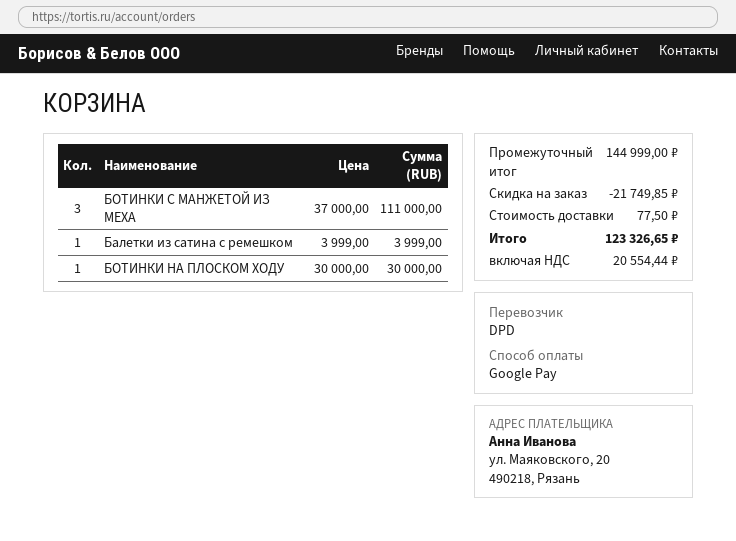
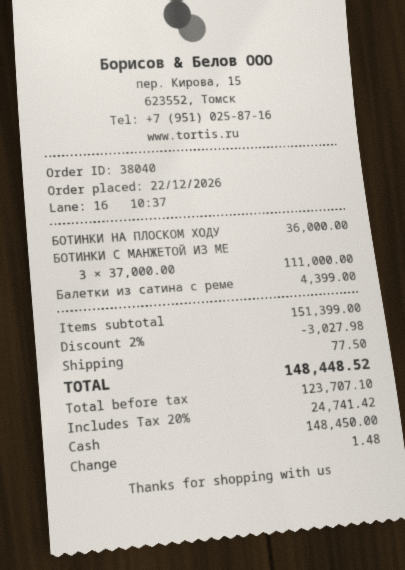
payment method: Google Pay -> cash
Балетки из сатина с ремешком: 1 x 3999.00 = 3999.00 -> 1 x 4399.00 = 4399.00
БОТИНКИ НА ПЛОСКОМ ХОДУ: 1 x 30000.00 = 30000.00 -> 1 x 36000.00 = 36000.00
subtotal: 144999.00 -> 151399.00
discount: 21749.85 -> 3027.98
tax: 20554.44 -> 24741.42
total: 123326.65 -> 148448.52

